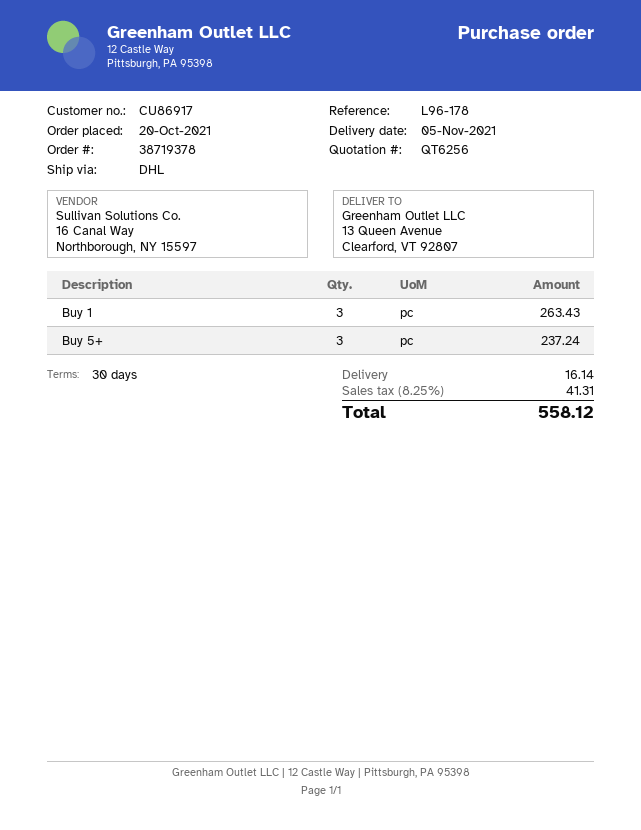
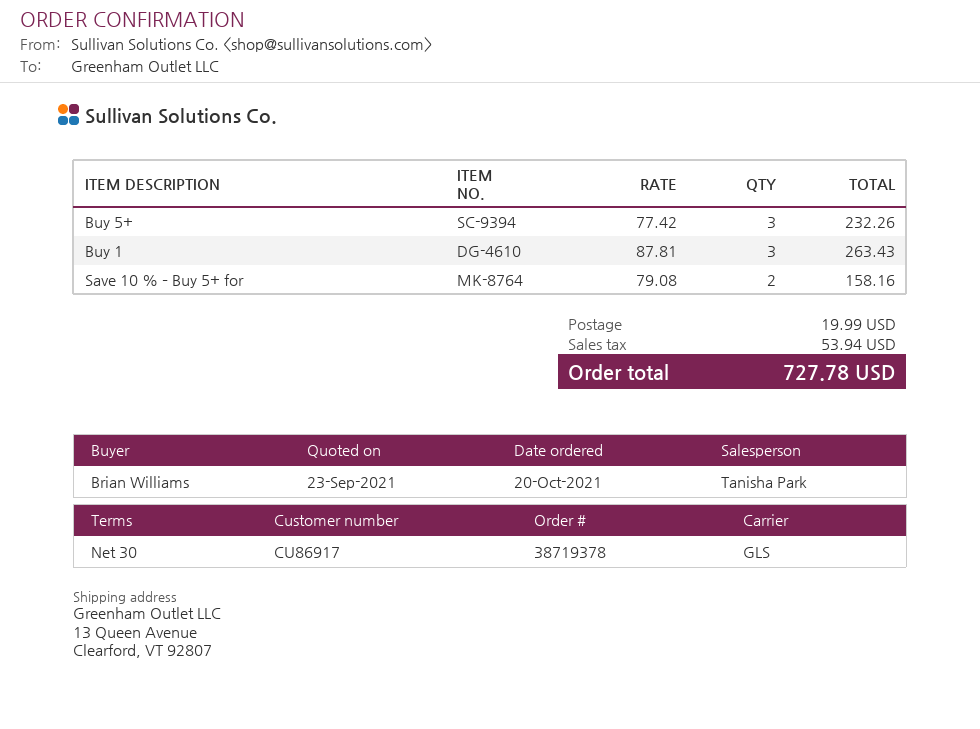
shipping method: DHL -> GLS
Buy 5+: 3 for 237.24 -> 3 for 232.26
Save 10 % – Buy 5+ for: none -> 2 for 158.16
shipping: 16.14 -> 19.99
tax: 41.31 -> 53.94
total: 558.12 -> 727.78

